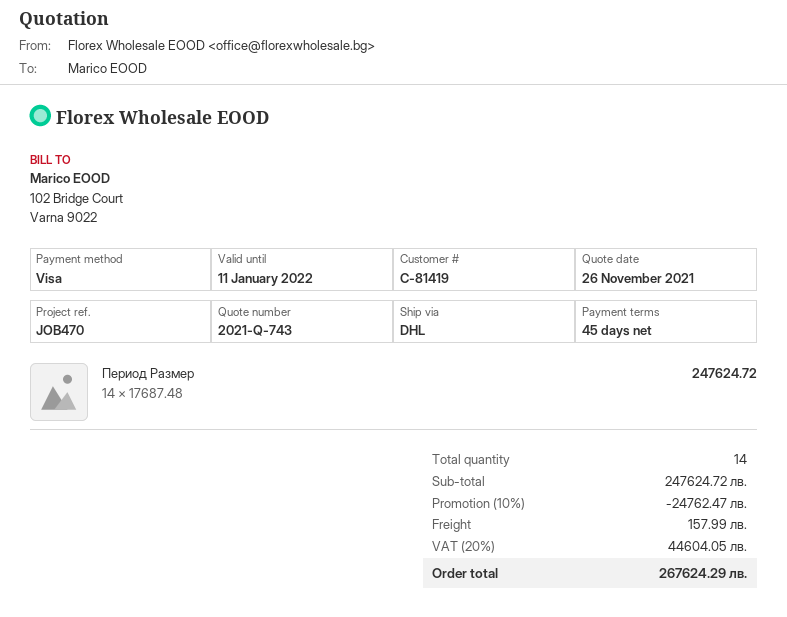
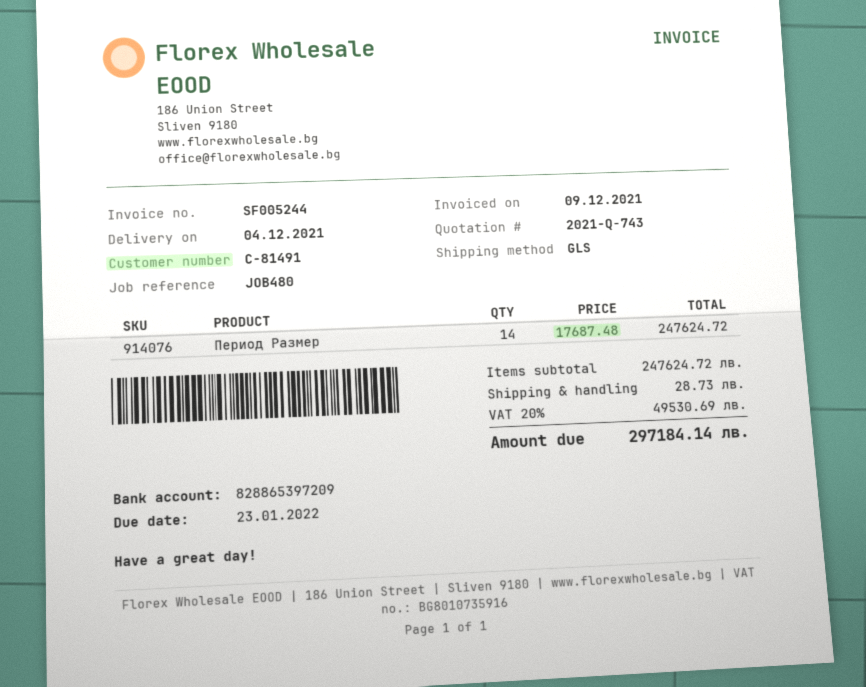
customer number: C-81419 -> C-81491
reference: JOB470 -> JOB480
shipping method: DHL -> GLS
discount: 10% = 24762.47 -> none
shipping: 157.99 -> 28.73
tax: 20% = 44604.05 -> 20% = 49530.69
total: 267624.29 -> 297184.14

